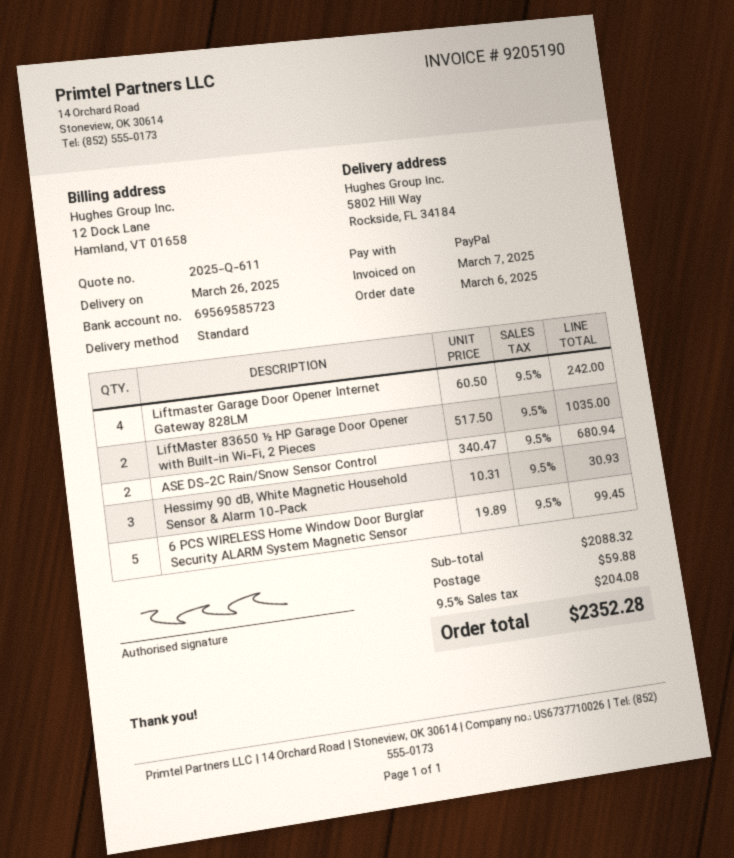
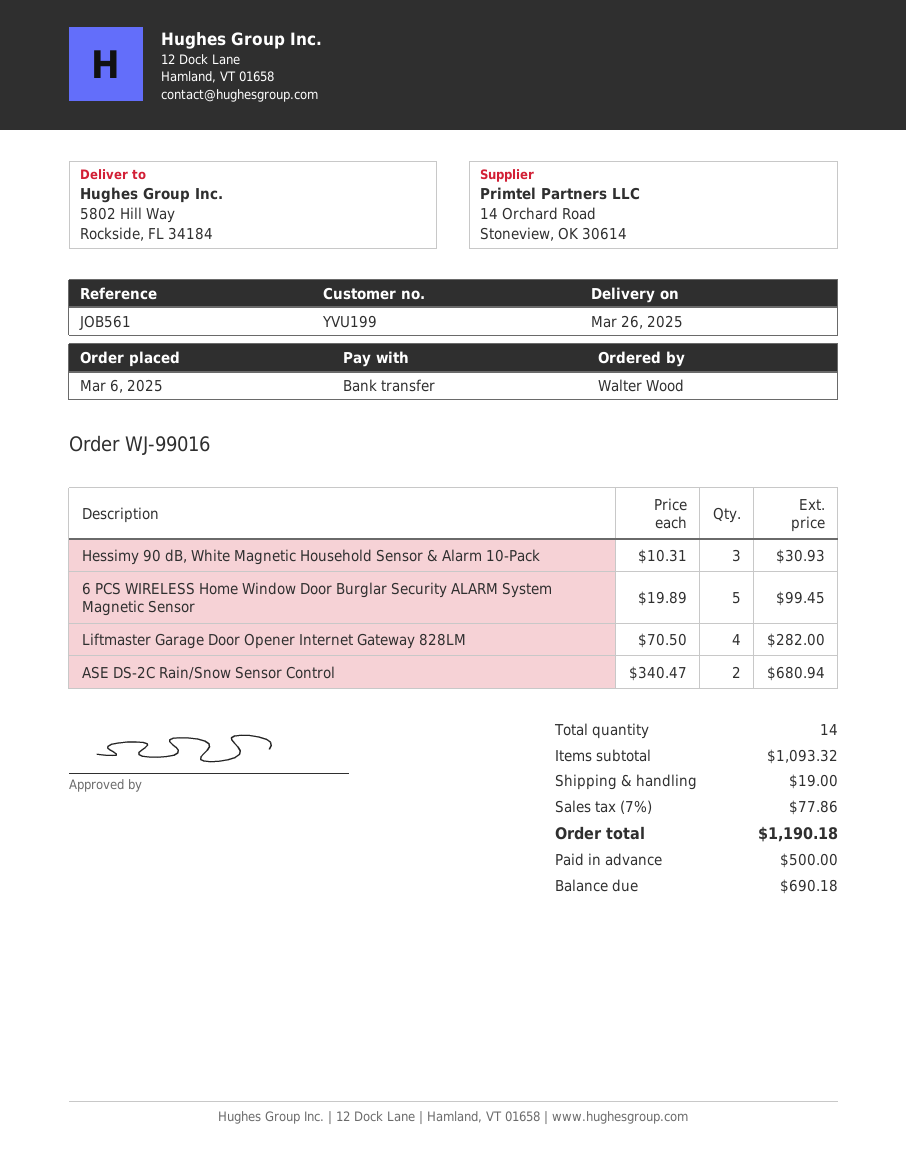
payment method: PayPal -> bank transfer
Liftmaster Garage Door Opener Internet Gateway 828LM: 4 x 60.50 = 242.00 -> 4 x 70.50 = 282.00
LiftMaster 83650 ½ HP Garage Door Opener with Built-in Wi-Fi, 2 Pieces: 2 x 517.50 = 1035.00 -> none
subtotal: 2088.32 -> 1093.32
shipping: 59.88 -> 19.00
tax: 9.5% = 204.08 -> 7% = 77.86
total: 2352.28 -> 1190.18

